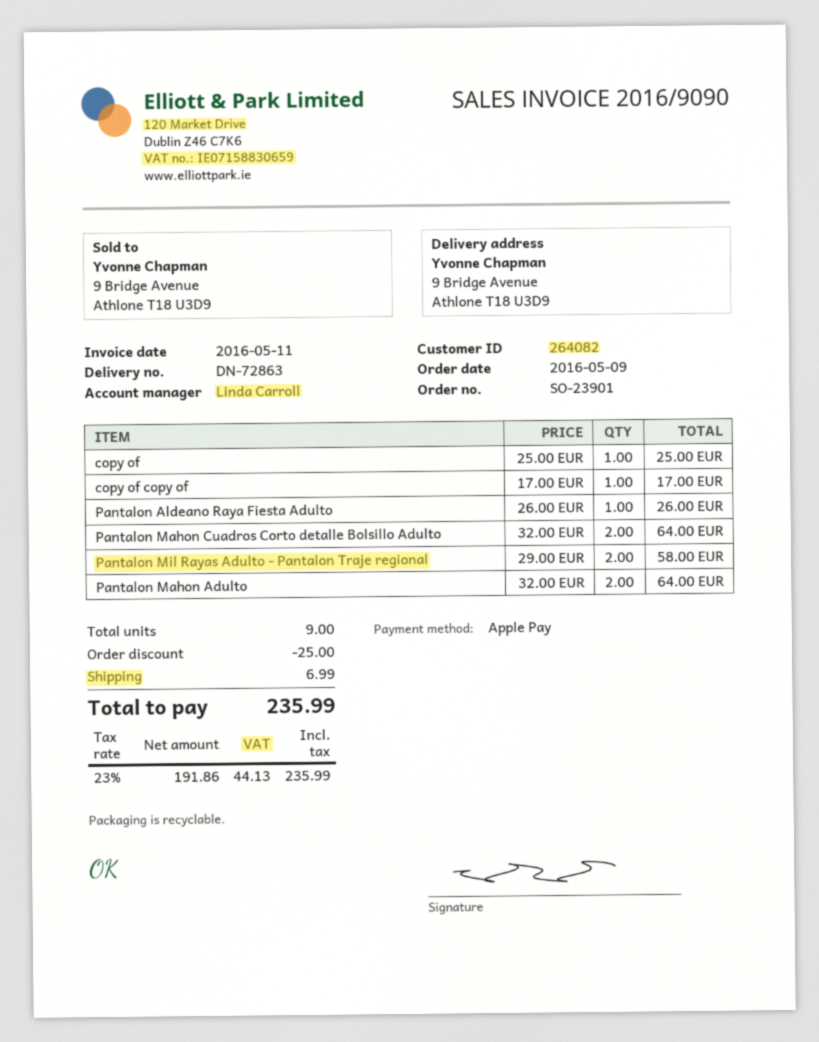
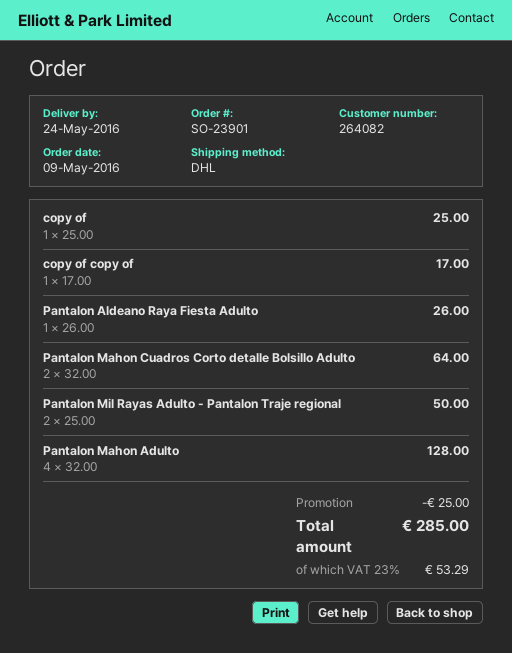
Pantalon Mil Rayas Adulto - Pantalon Traje regional: 2 x 29.00 = 58.00 -> 2 x 25.00 = 50.00
Pantalon Mahon Adulto: 2 x 32.00 = 64.00 -> 4 x 32.00 = 128.00
shipping: 6.99 -> none
tax: 23% = 44.13 -> 23% = 53.29
total: 235.99 -> 285.00

